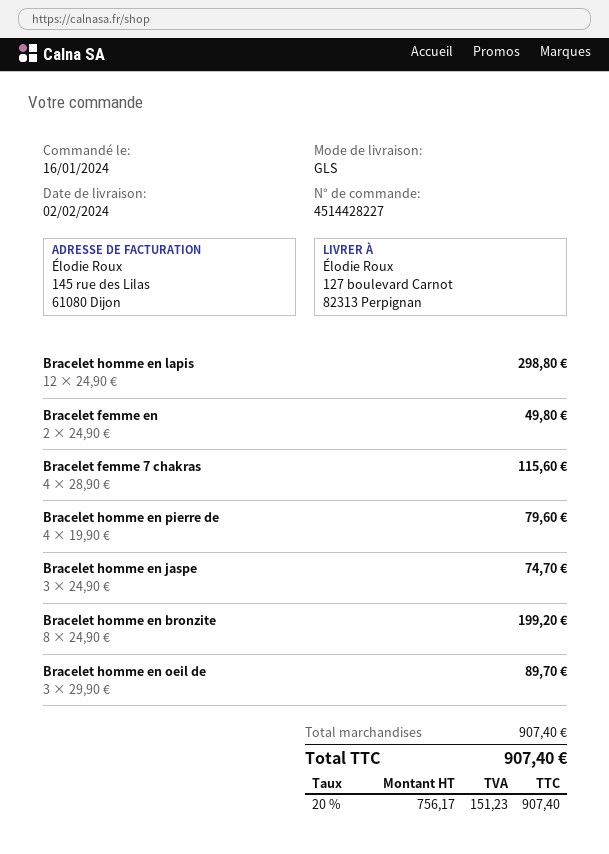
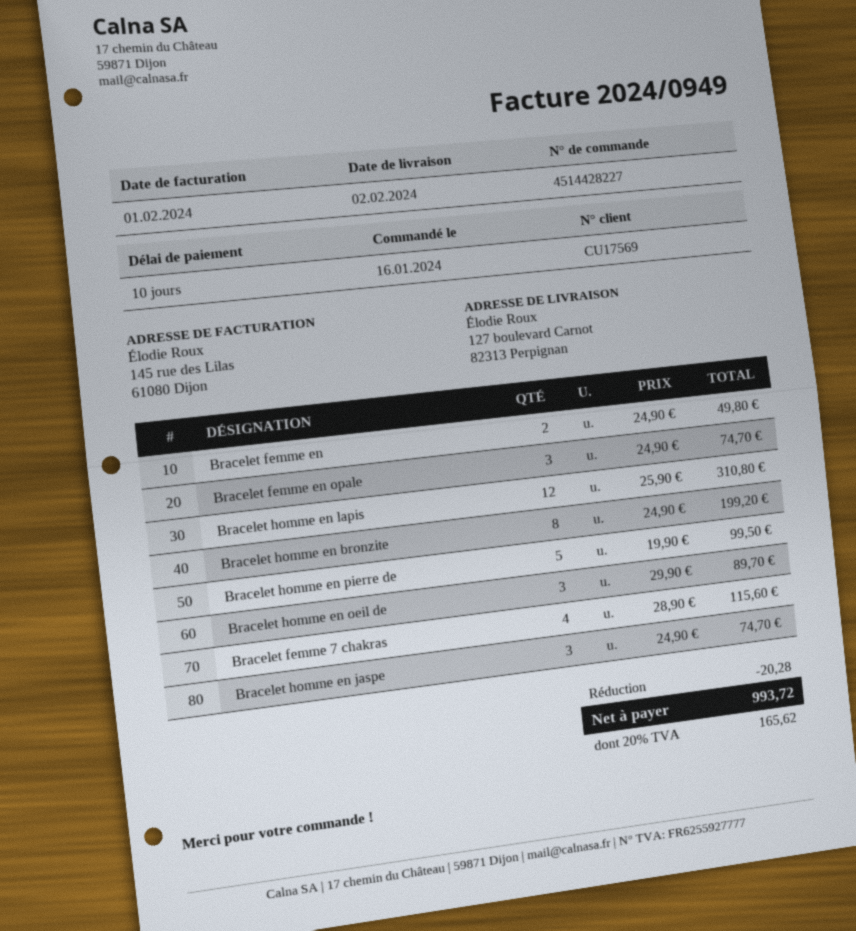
Bracelet homme en lapis: 12 x 24.90 = 298.80 -> 12 x 25.90 = 310.80
Bracelet homme en pierre de: 4 x 19.90 = 79.60 -> 5 x 19.90 = 99.50
Bracelet femme en opale: none -> 3 x 24.90 = 74.70
discount: none -> 20.28
tax: 20% = 151.23 -> 20% = 165.62
total: 907.40 -> 993.72

